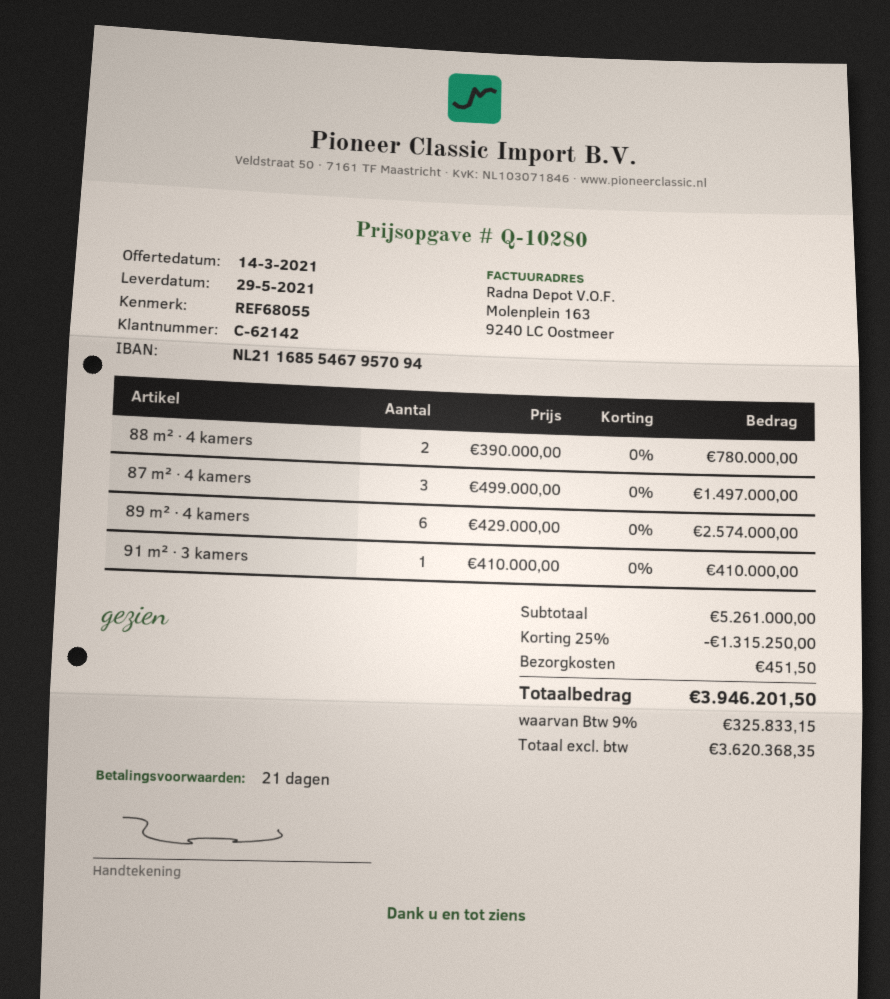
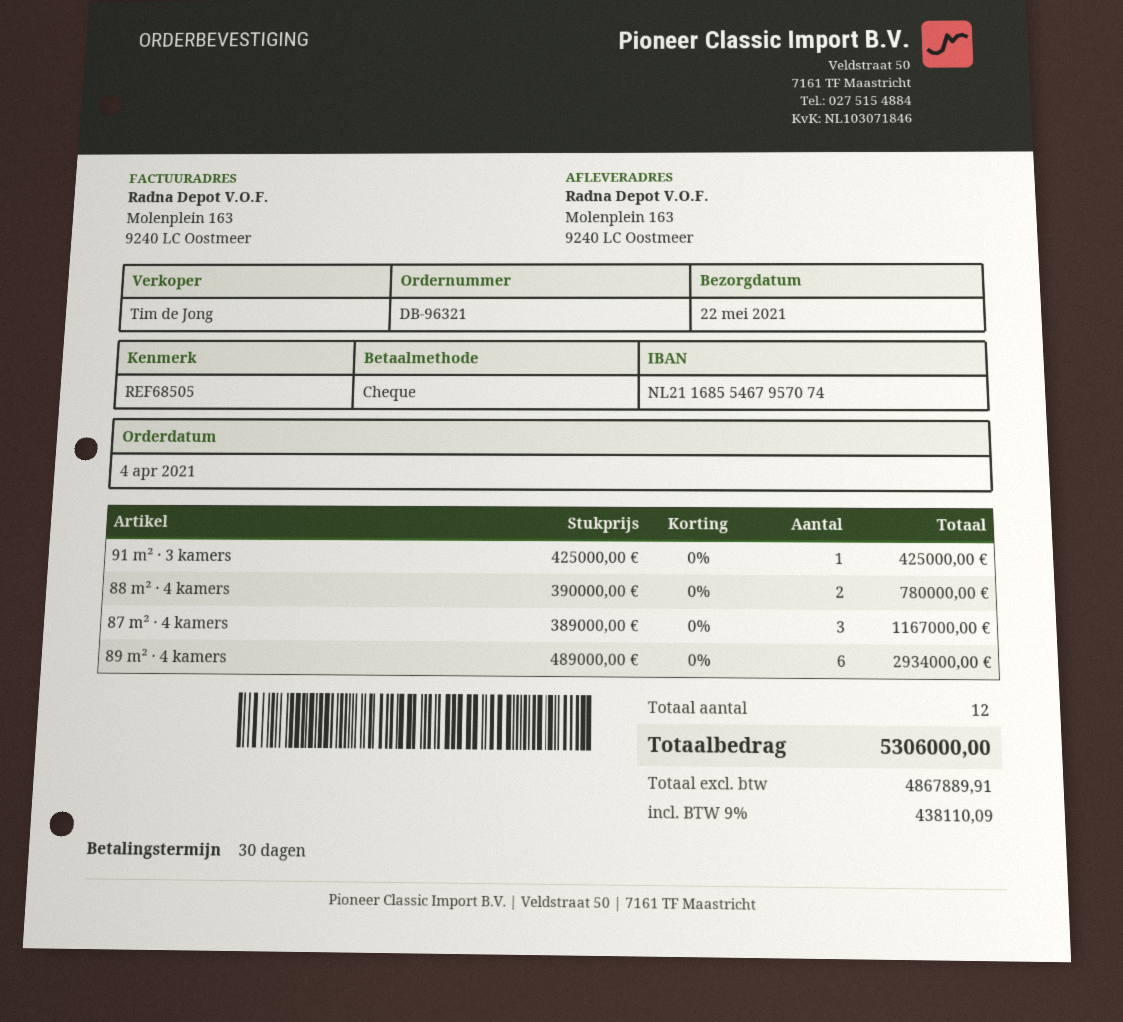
delivery date: 2021-05-29 -> 2021-05-22
payment terms: 21 days -> 30 days
reference: REF68055 -> REF68505
bank account: NL2116855467957094 -> NL2116855467957074
87 m² · 4 kamers: 3 x 499000.00 = 1497000.00 -> 3 x 389000.00 = 1167000.00
89 m² · 4 kamers: 6 x 429000.00 = 2574000.00 -> 6 x 489000.00 = 2934000.00
91 m² · 3 kamers: 1 x 410000.00 = 410000.00 -> 1 x 425000.00 = 425000.00
discount: 25% = 1315250.00 -> none
shipping: 451.50 -> none
net: 3620368.35 -> 4867889.91
tax: 9% = 325833.15 -> 9% = 438110.09
total: 3946201.50 -> 5306000.00

